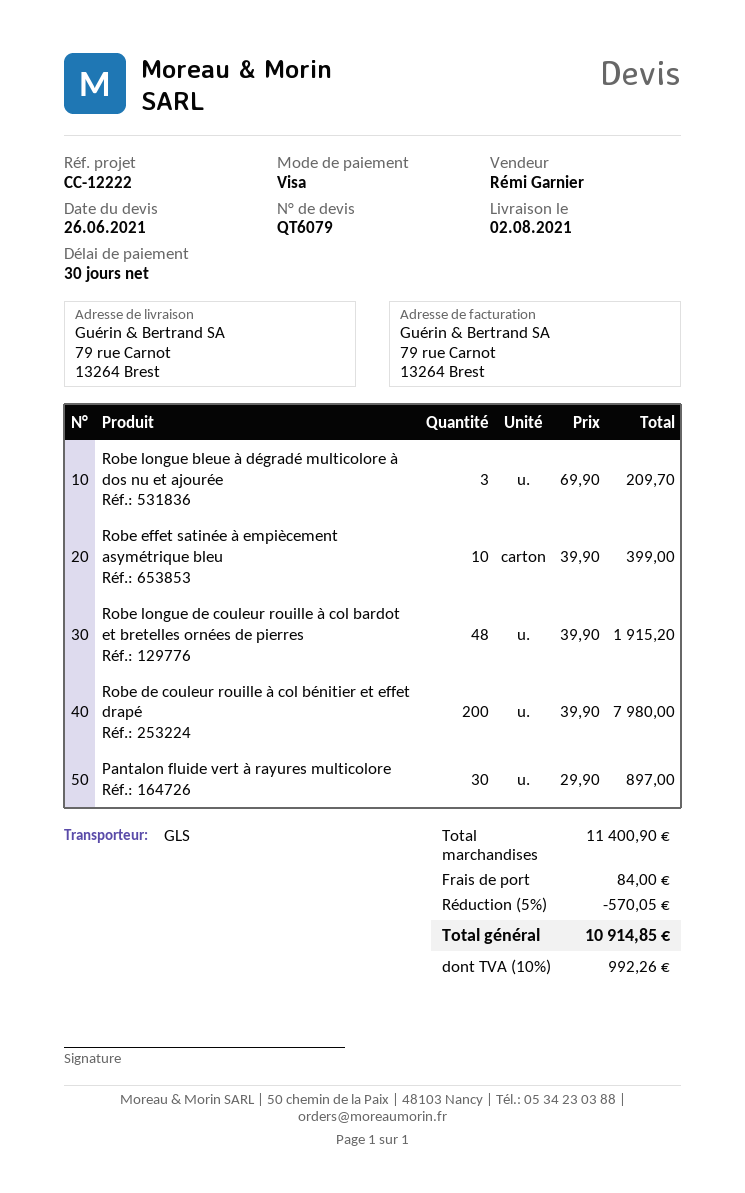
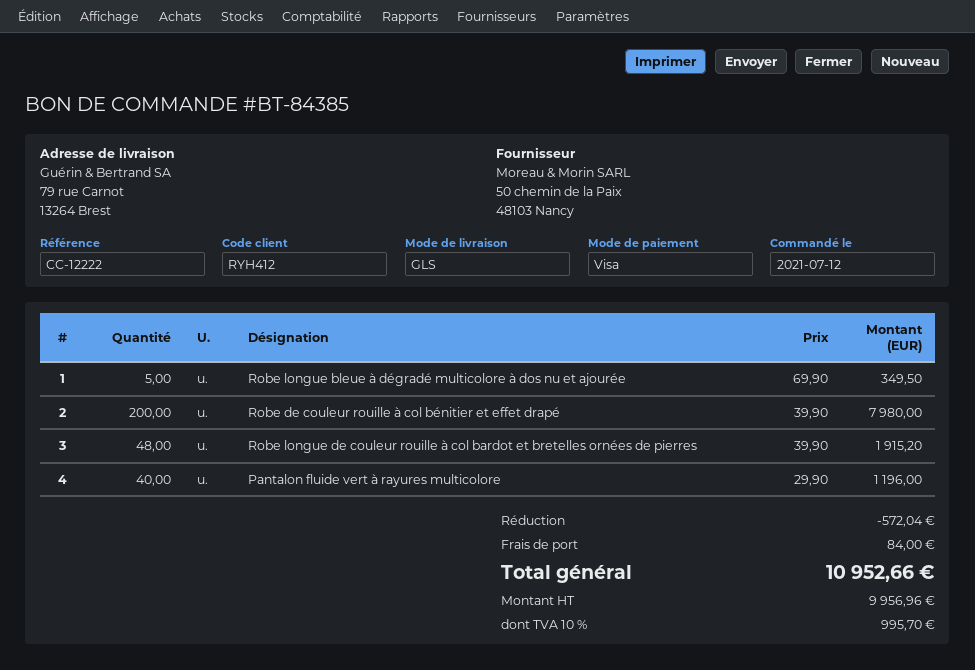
Robe longue bleue à dégradé multicolore à dos nu et ajourée: 3 x 69.90 = 209.70 -> 5 x 69.90 = 349.50
Robe effet satinée à empiècement asymétrique bleu: 10 x 39.90 = 399.00 -> none
Pantalon fluide vert à rayures multicolore: 30 x 29.90 = 897.00 -> 40 x 29.90 = 1196.00
discount: 570.05 -> 572.04
tax: 10% = 992.26 -> 10% = 995.70
total: 10914.85 -> 10952.66

